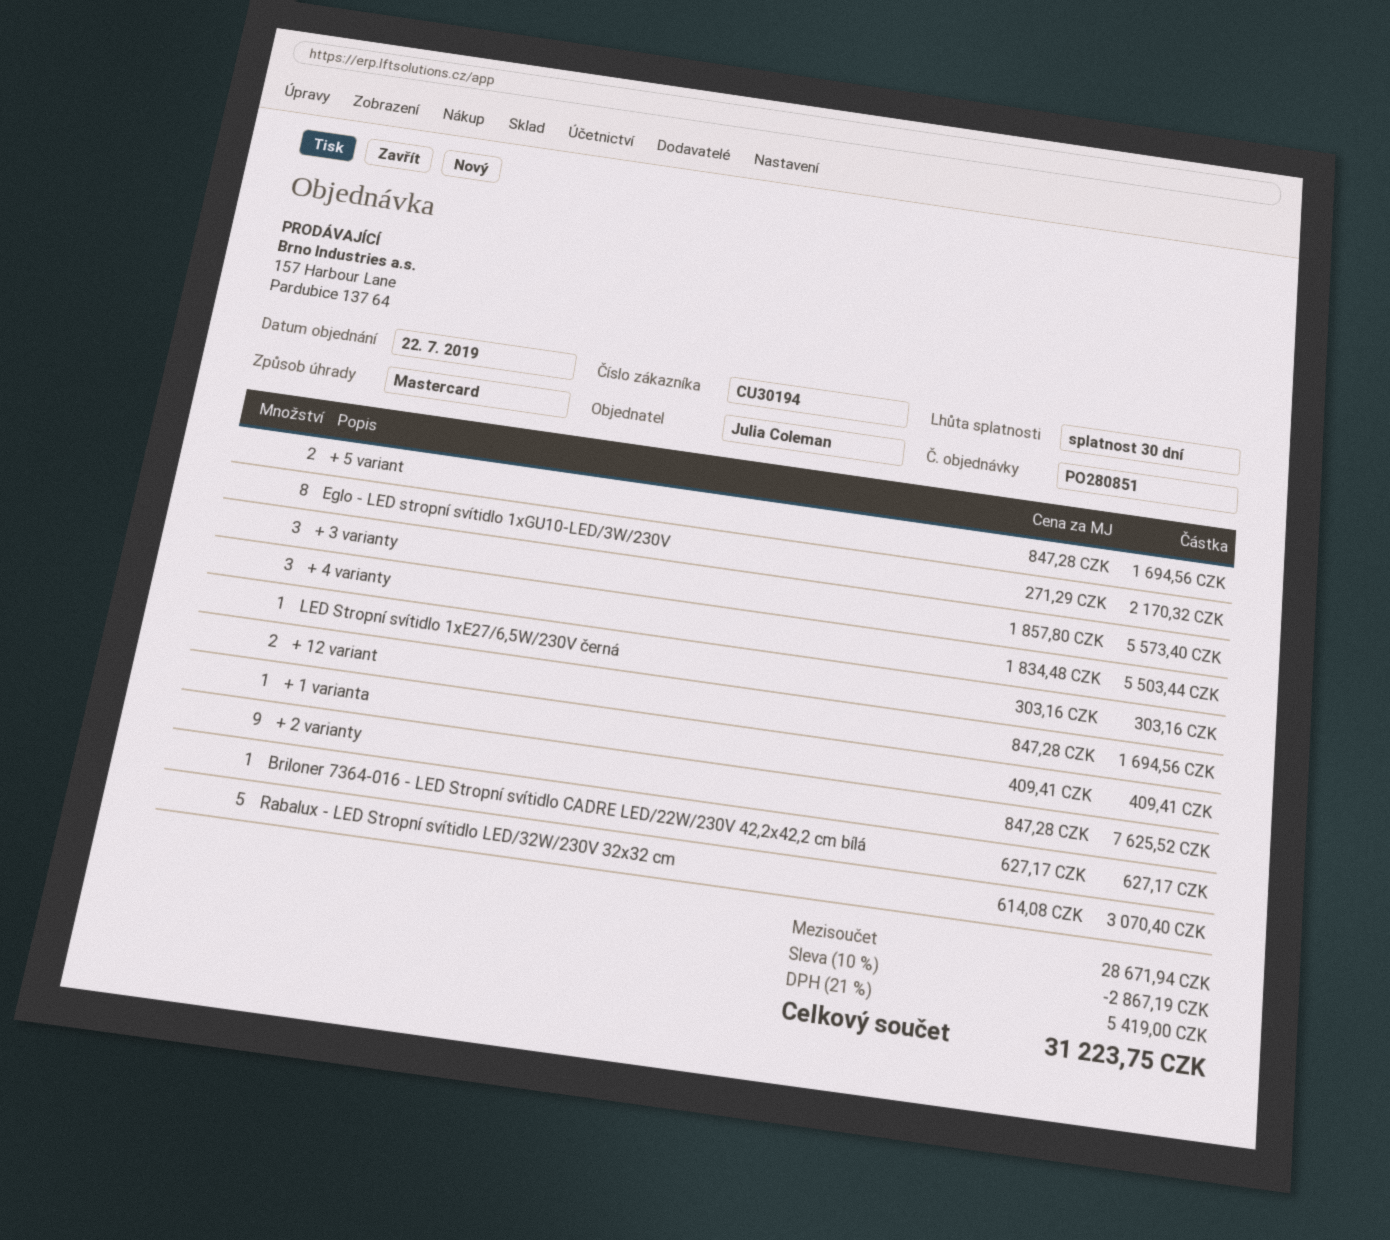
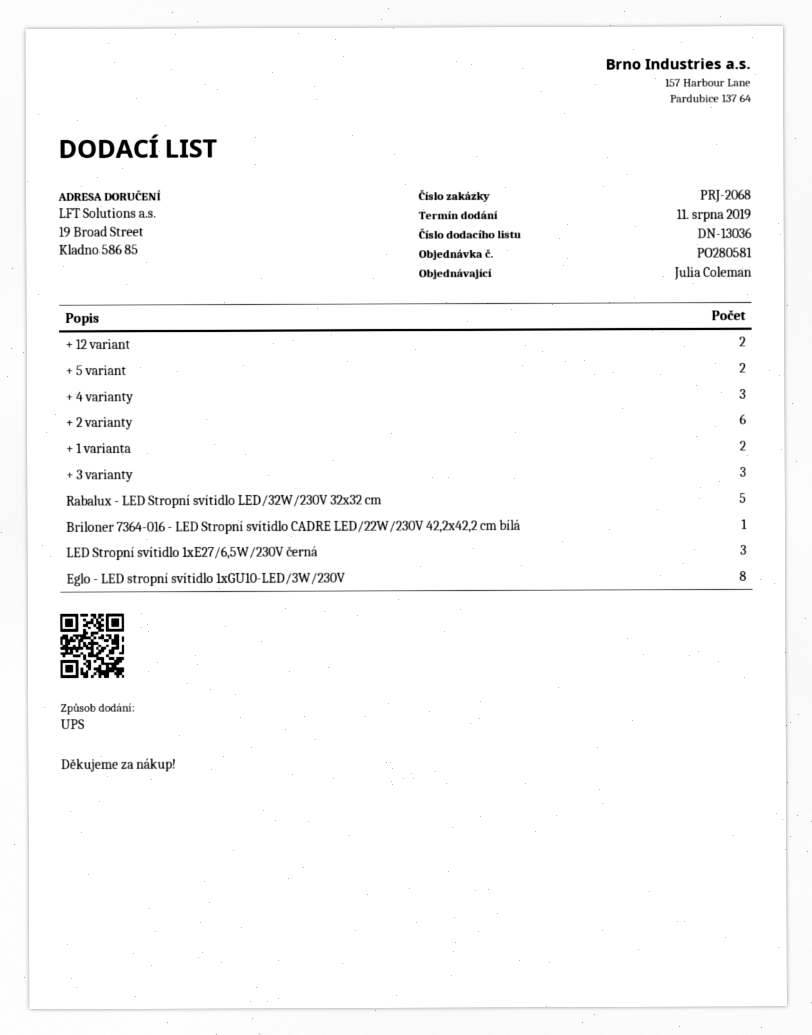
order number: PO280851 -> PO280581
LED Stropní svítidlo 1xE27/6,5W/230V černá: 1 -> 3
+ 1 varianta: 1 -> 2
+ 2 varianty: 9 -> 6

